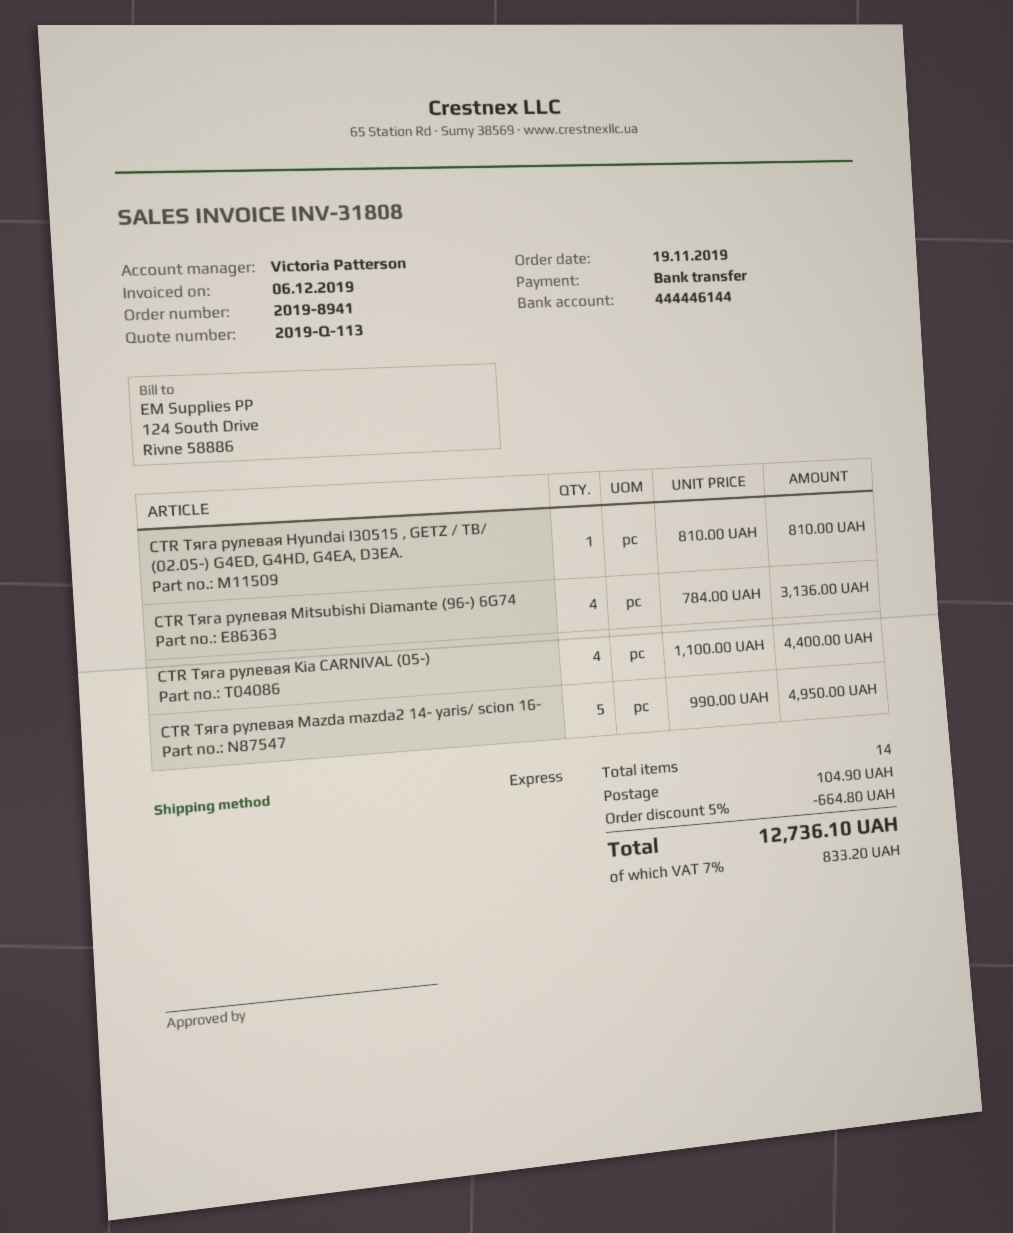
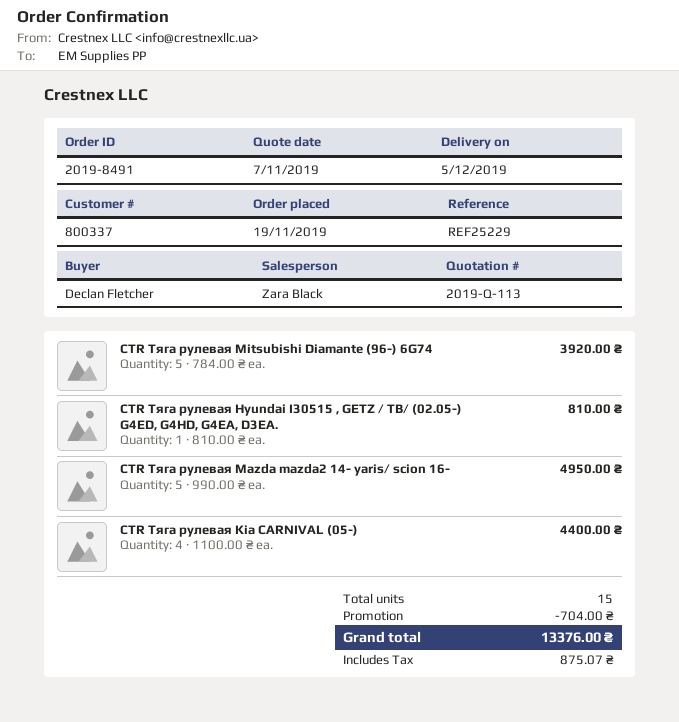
order number: 2019-8941 -> 2019-8491
sales rep: Victoria Patterson -> Zara Black
CTR Тяга рулевая Mitsubishi Diamante (96-) 6G74: 4 x 784.00 = 3136.00 -> 5 x 784.00 = 3920.00
total quantity: 14 -> 15
discount: 664.80 -> 704.00
shipping: 104.90 -> none
tax: 833.20 -> 875.07
total: 12736.10 -> 13376.00

